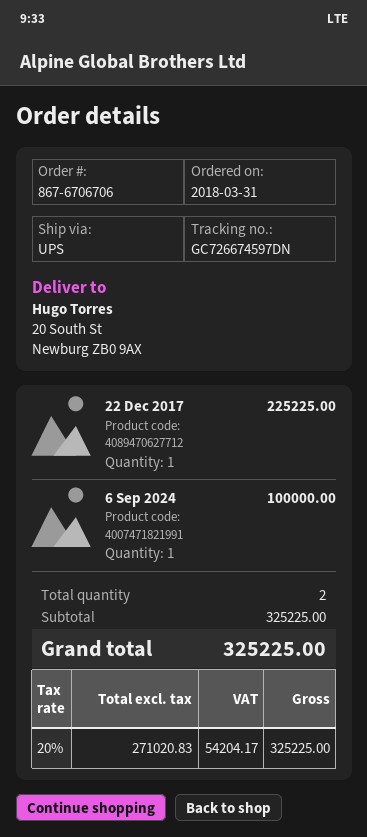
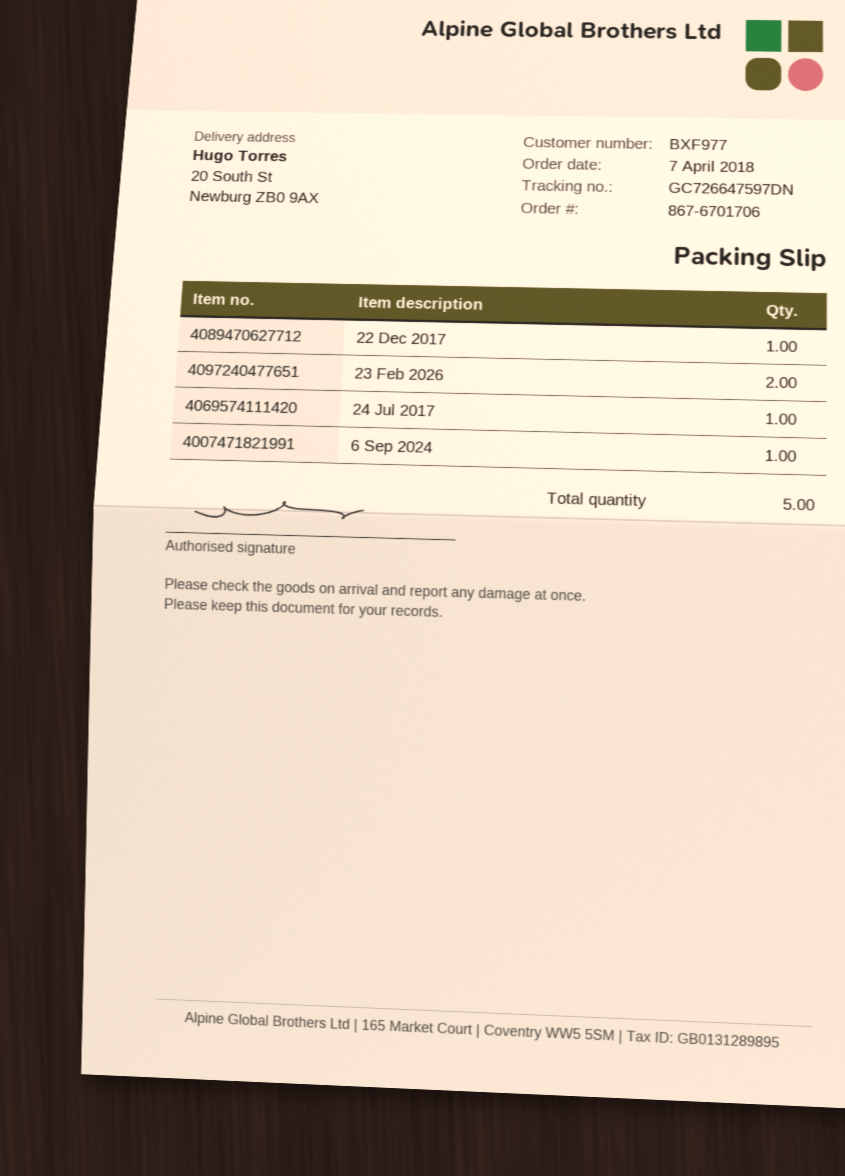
order number: 867-6706706 -> 867-6701706
order date: 2018-03-31 -> 2018-04-07
tracking number: GC726674597DN -> GC726647597DN
23 Feb 2026: none -> 2
24 Jul 2017: none -> 1
total quantity: 2 -> 5

